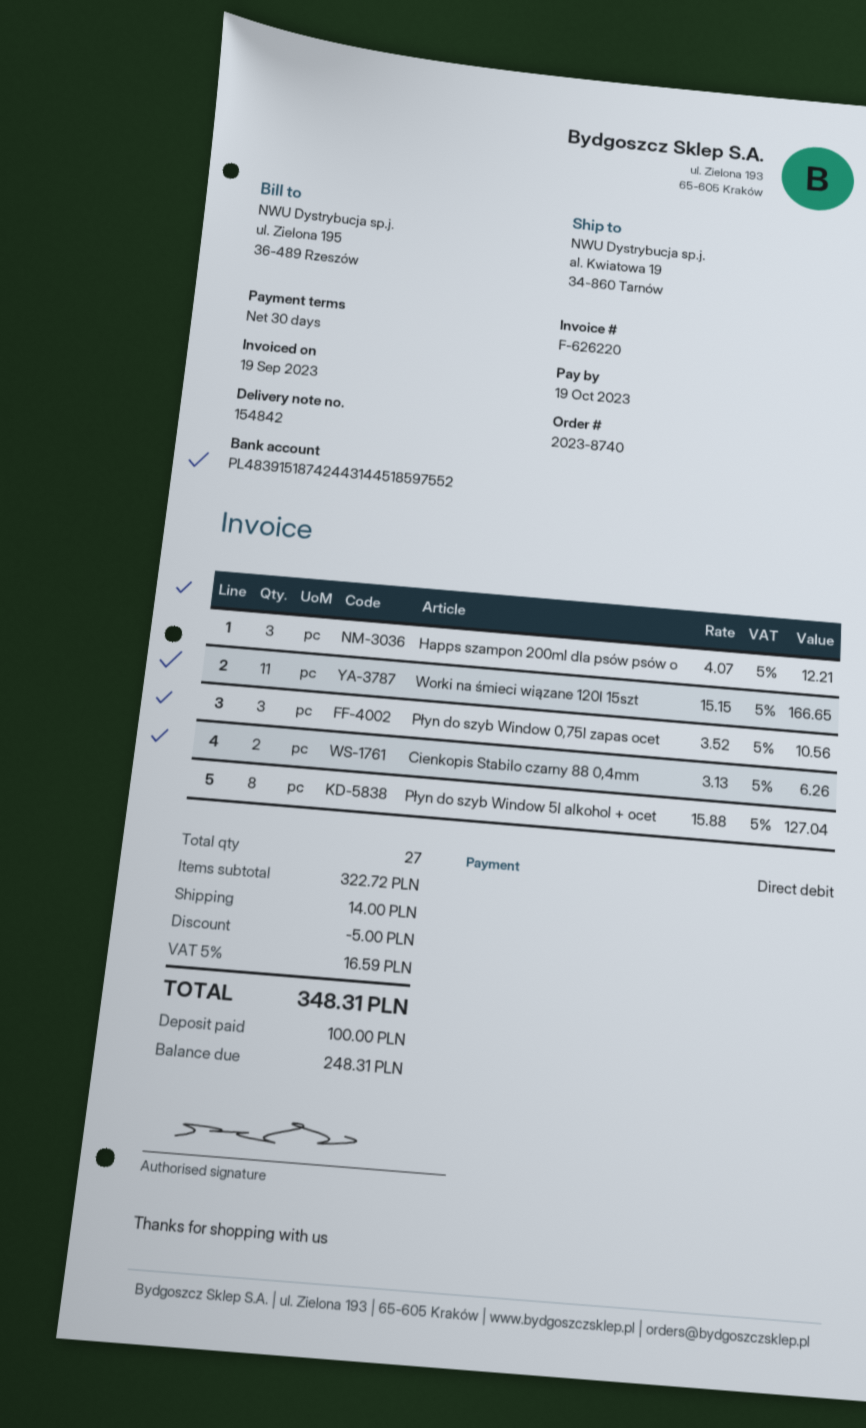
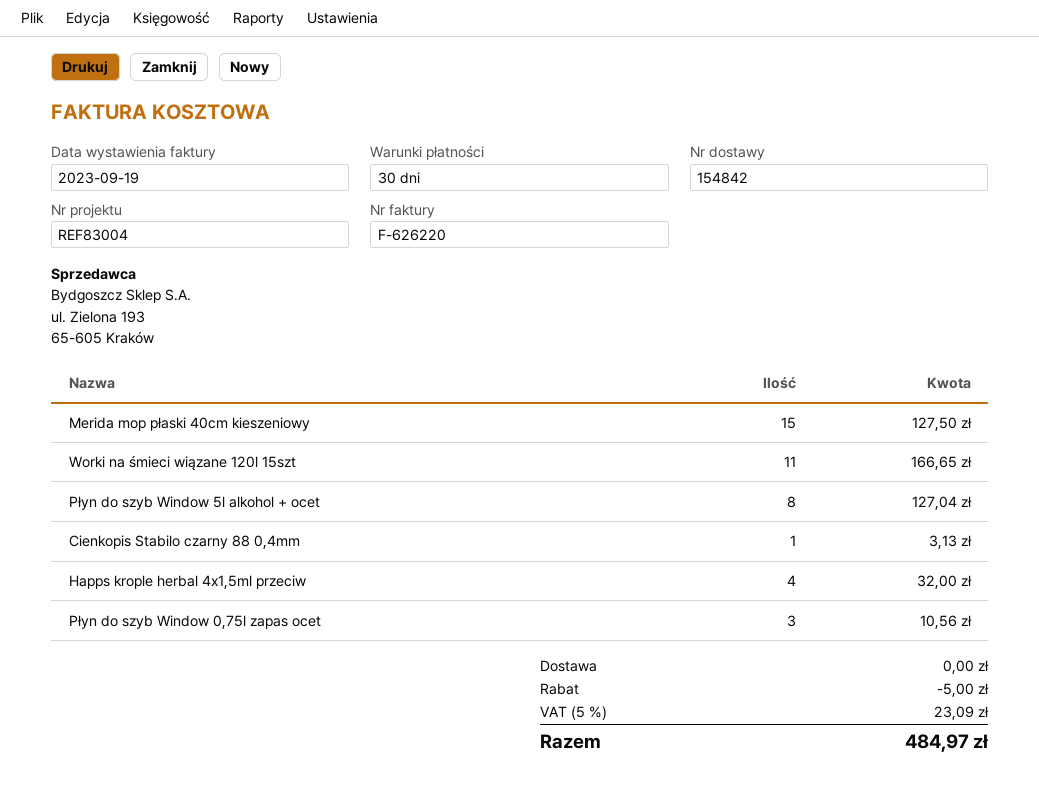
Happs szampon 200ml dla psów psów o: 3 for 12.21 -> none
Cienkopis Stabilo czarny 88 0,4mm: 2 for 6.26 -> 1 for 3.13
Merida mop płaski 40cm kieszeniowy: none -> 15 for 127.50
Happs krople herbal 4x1,5ml przeciw: none -> 4 for 32.00
shipping: 14.00 -> 0.00
tax: 5% = 16.59 -> 5% = 23.09
total: 348.31 -> 484.97

